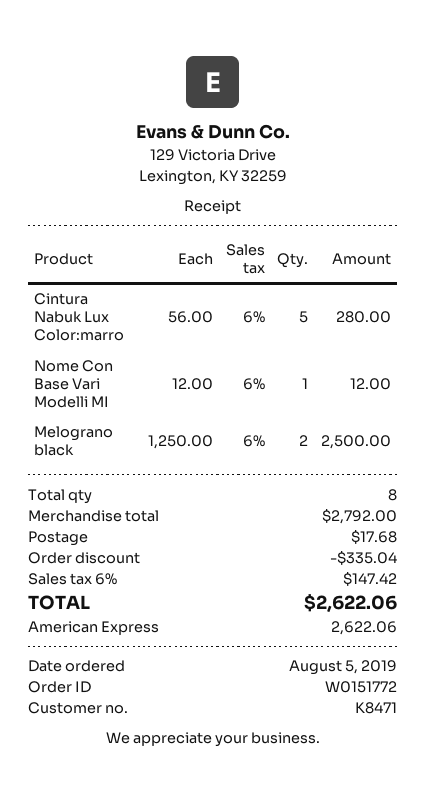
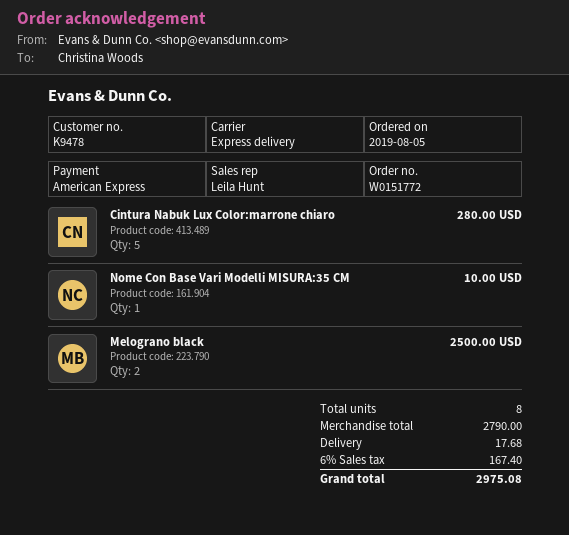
customer number: K8471 -> K9478
Nome Con Base Vari Modelli MI: 1 for 12.00 -> 1 for 10.00
subtotal: 2792.00 -> 2790.00
discount: 335.04 -> none
tax: 6% = 147.42 -> 6% = 167.40
total: 2622.06 -> 2975.08

